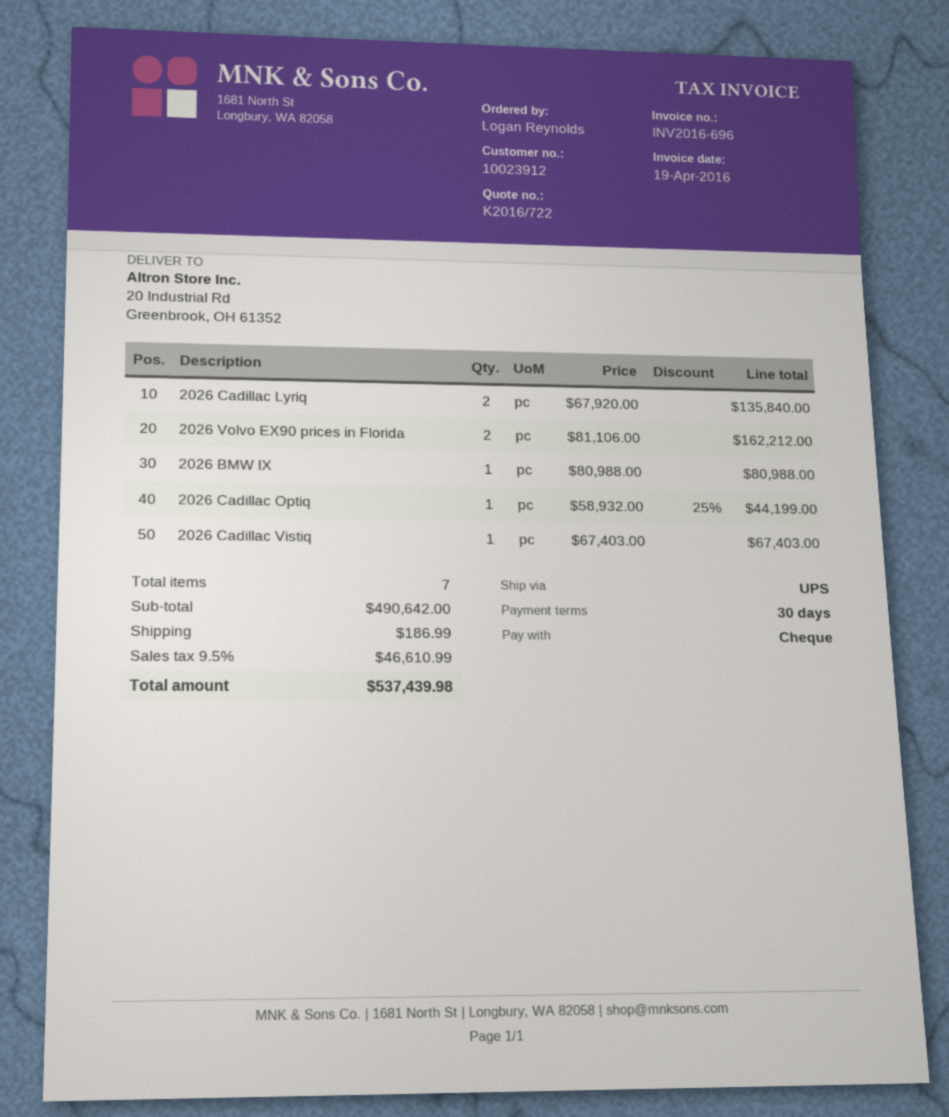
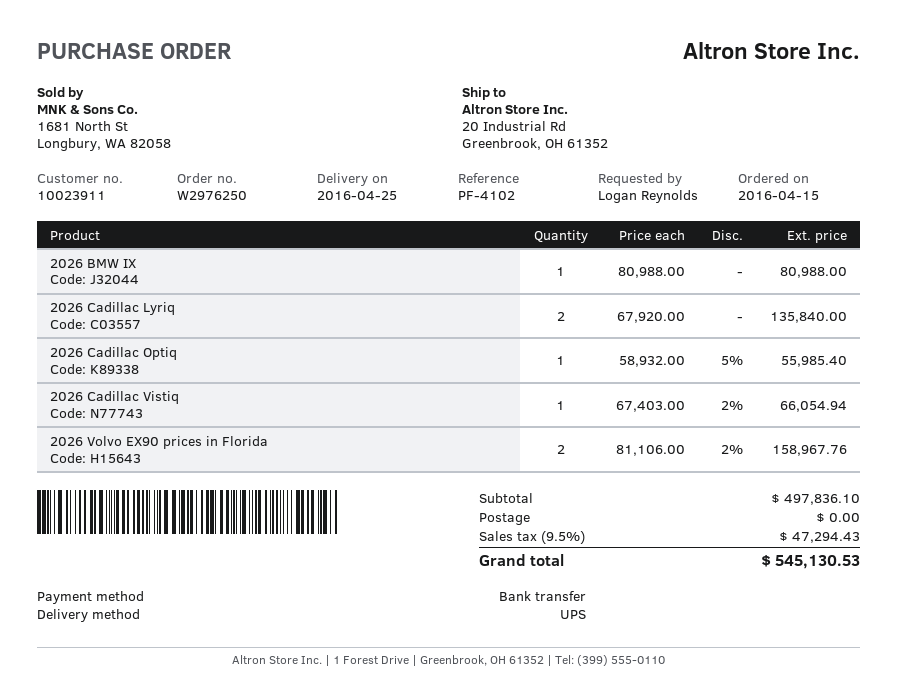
customer number: 10023912 -> 10023911
payment method: cheque -> bank transfer
2026 Volvo EX90 prices in Florida: 2 x 81106.00 = 162212.00 -> 2 x 81106.00 - 2% = 158967.76
2026 Cadillac Optiq: 1 x 58932.00 - 25% = 44199.00 -> 1 x 58932.00 - 5% = 55985.40
2026 Cadillac Vistiq: 1 x 67403.00 = 67403.00 -> 1 x 67403.00 - 2% = 66054.94
subtotal: 490642.00 -> 497836.10
shipping: 186.99 -> 0.00
tax: 9.5% = 46610.99 -> 9.5% = 47294.43
total: 537439.98 -> 545130.53

